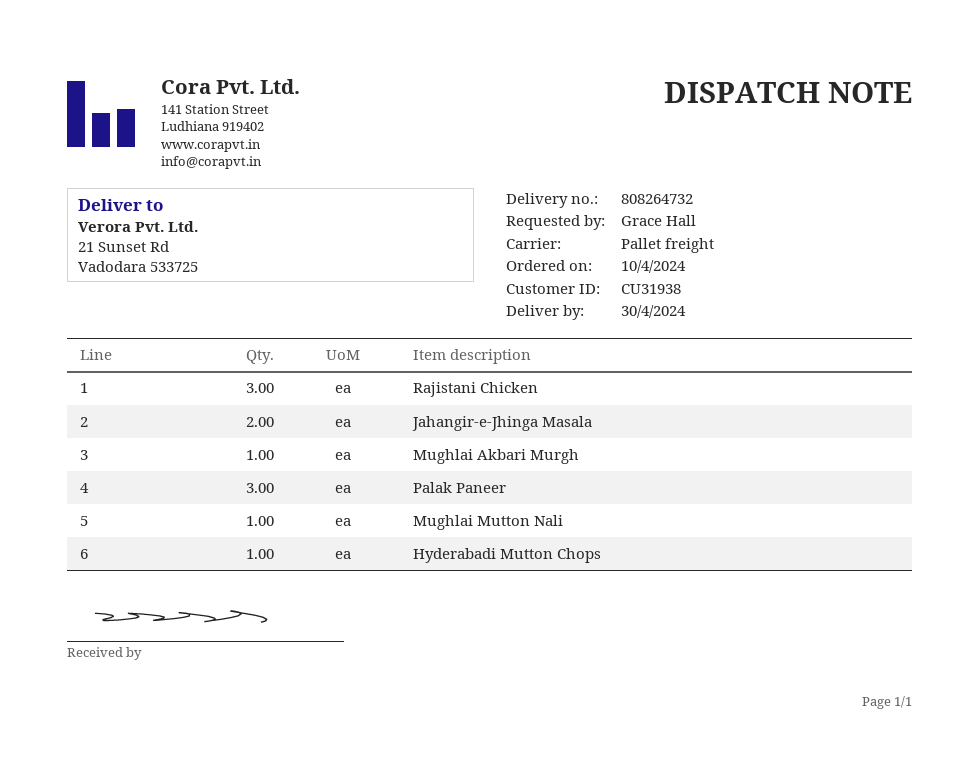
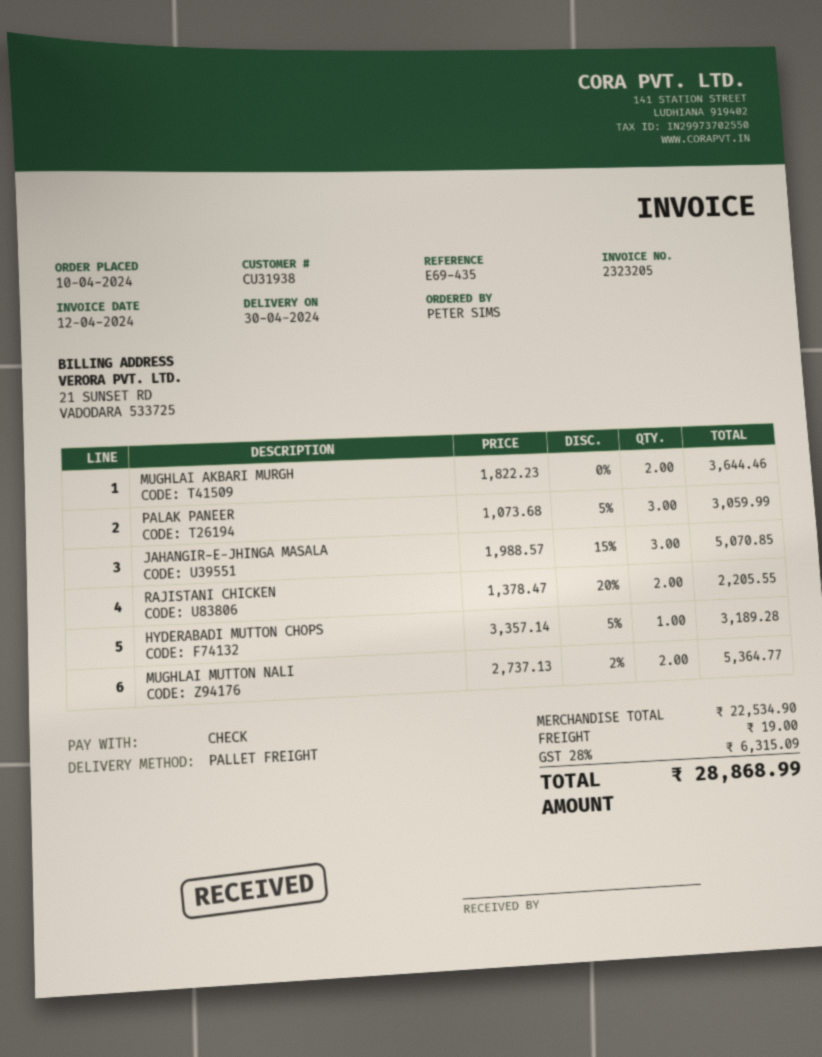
ordered by: Grace Hall -> PETER SIMS
Rajistani Chicken: 3 -> 2
Jahangir-e-Jhinga Masala: 2 -> 3
Mughlai Akbari Murgh: 1 -> 2
Mughlai Mutton Nali: 1 -> 2

